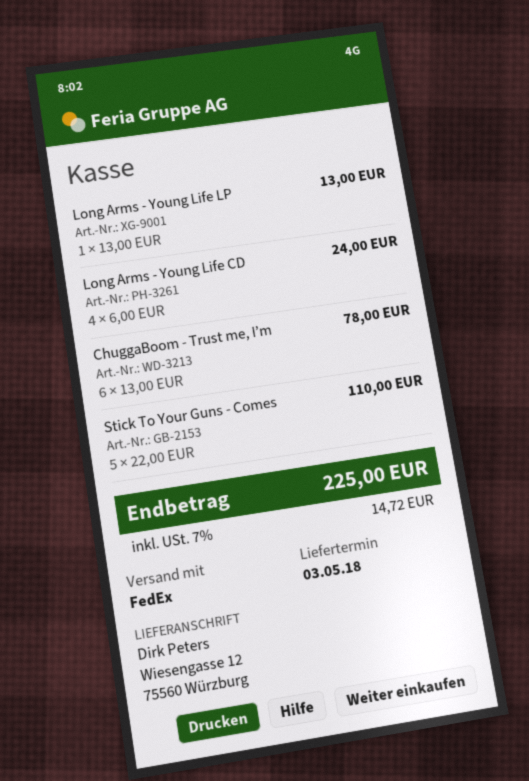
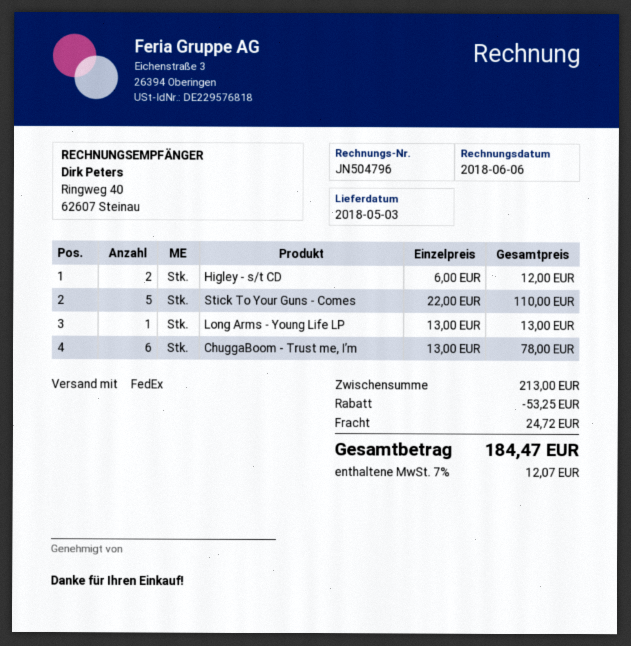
Long Arms - Young Life CD: 4 x 6.00 = 24.00 -> none
Higley - s/t CD: none -> 2 x 6.00 = 12.00
discount: none -> 53.25
shipping: none -> 24.72
tax: 7% = 14.72 -> 7% = 12.07
total: 225.00 -> 184.47

